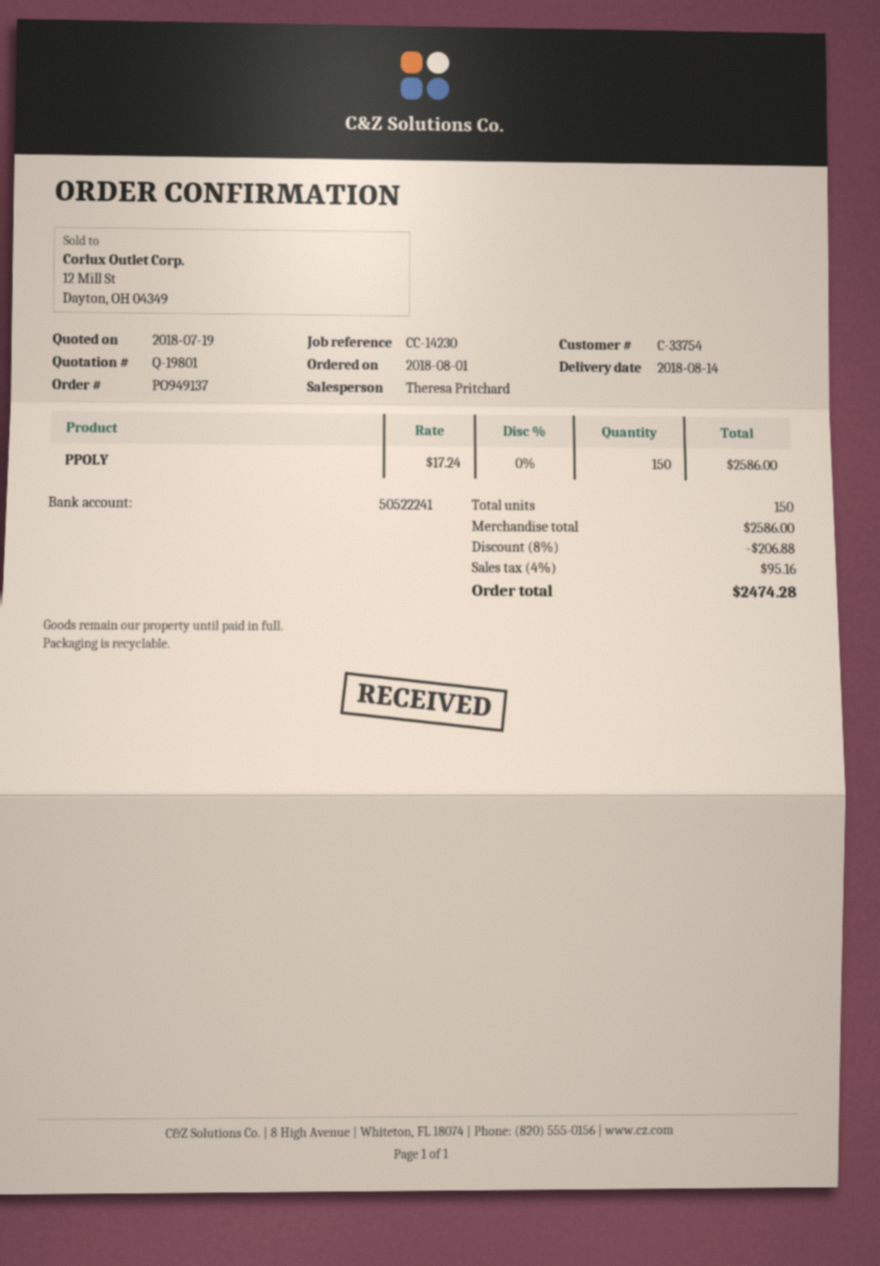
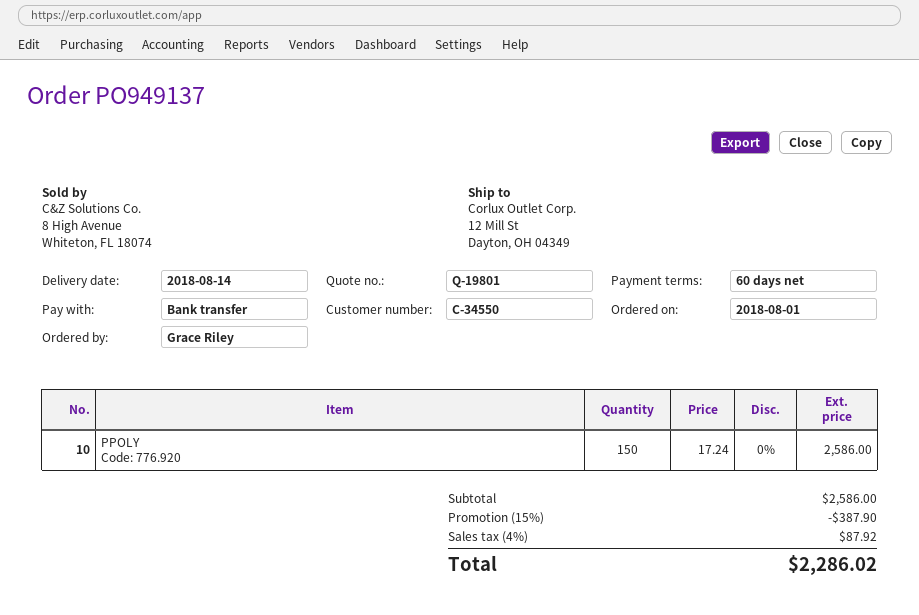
customer number: C-33754 -> C-34550
discount: 8% = 206.88 -> 15% = 387.90
tax: 4% = 95.16 -> 4% = 87.92
total: 2474.28 -> 2286.02

